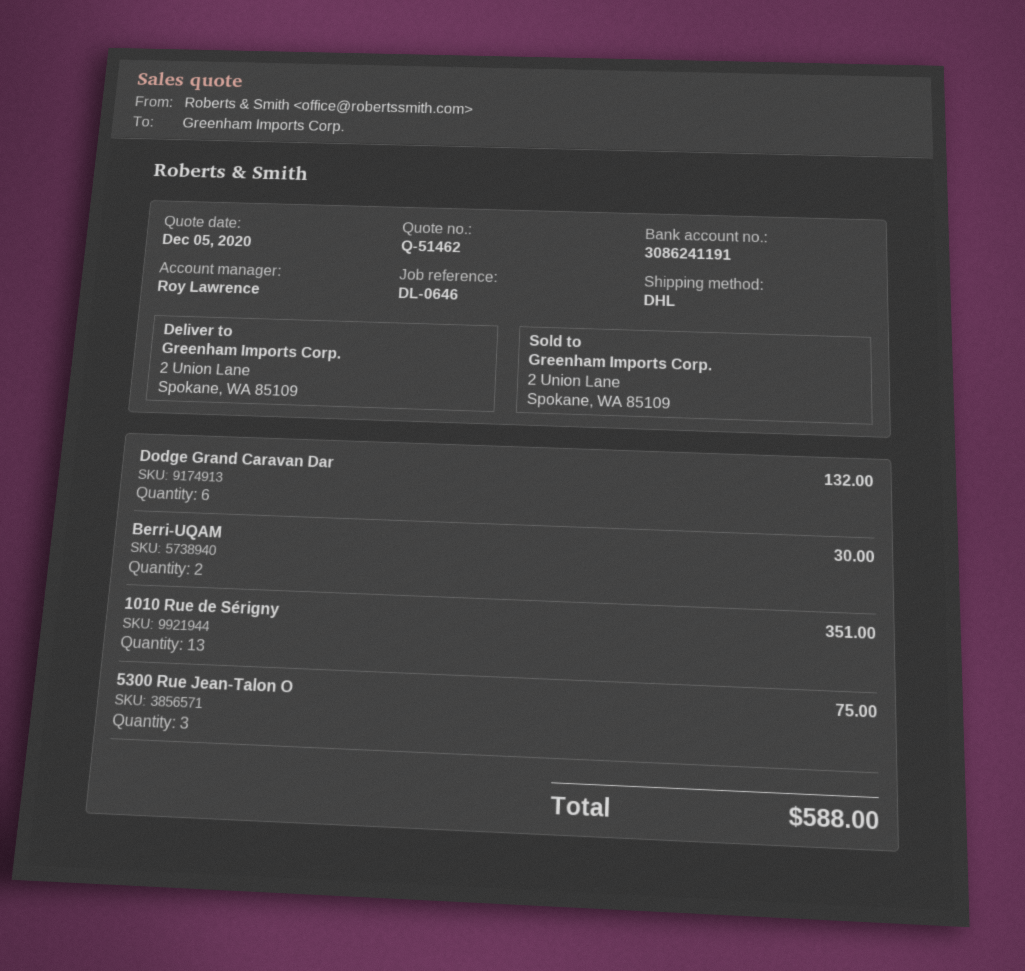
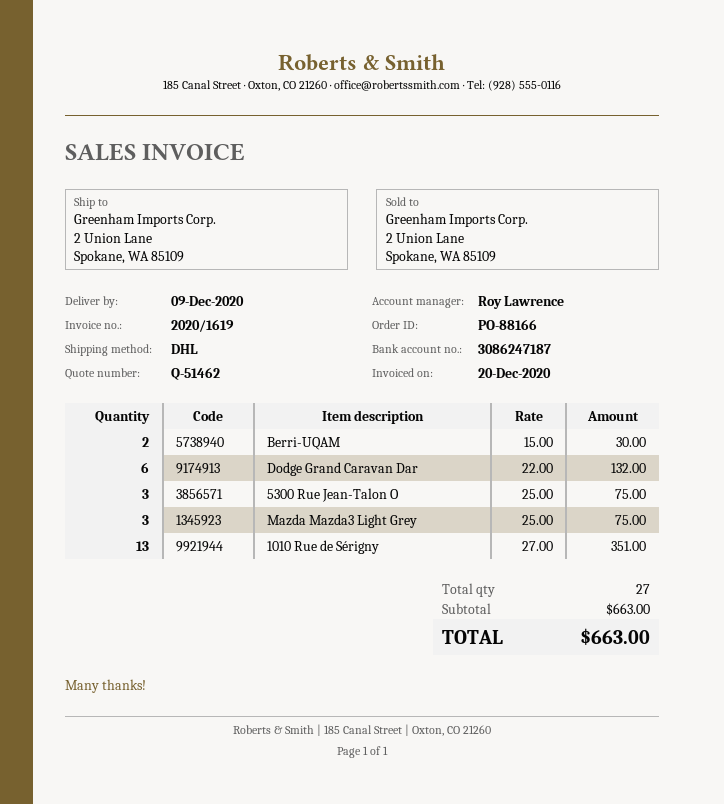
bank account: 3086241191 -> 3086247187
Mazda Mazda3 Light Grey: none -> 3 for 75.00
total: 588.00 -> 663.00

